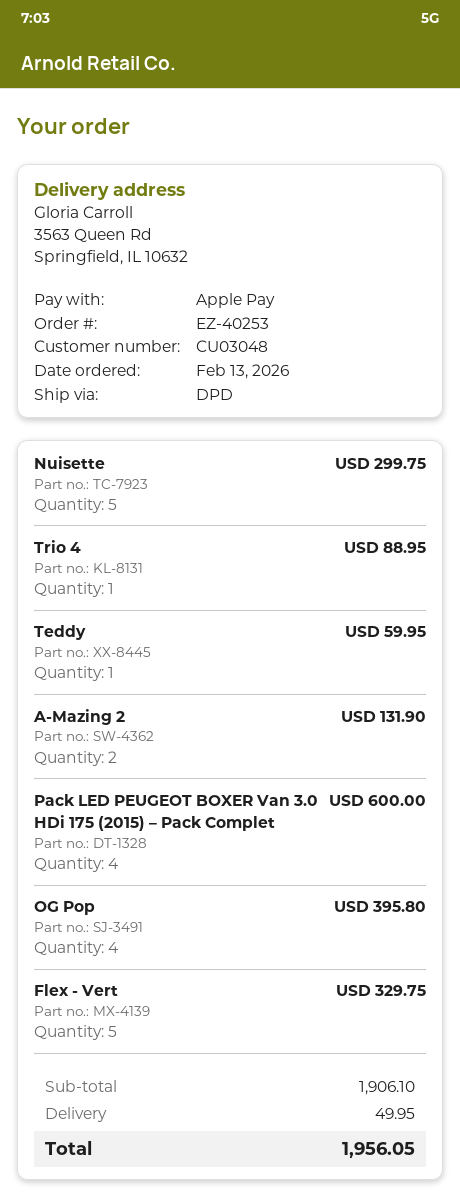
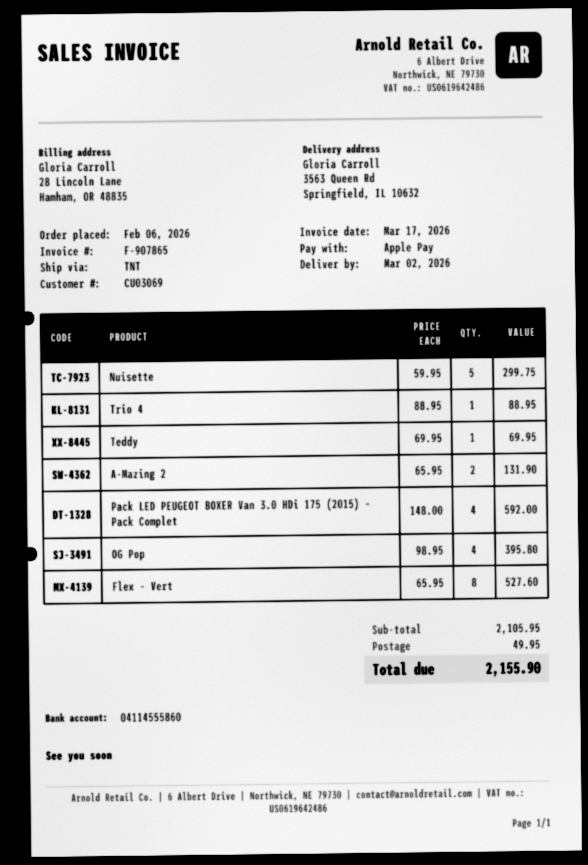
order date: 2026-02-13 -> 2026-02-06
customer number: CU03048 -> CU03069
shipping method: DPD -> TNT
Teddy: 1 for 59.95 -> 1 for 69.95
Pack LED PEUGEOT BOXER Van 3.0 HDi 175 (2015) – Pack Complet: 4 for 600.00 -> 4 for 592.00
Flex - Vert: 5 for 329.75 -> 8 for 527.60
subtotal: 1906.10 -> 2105.95
total: 1956.05 -> 2155.90

